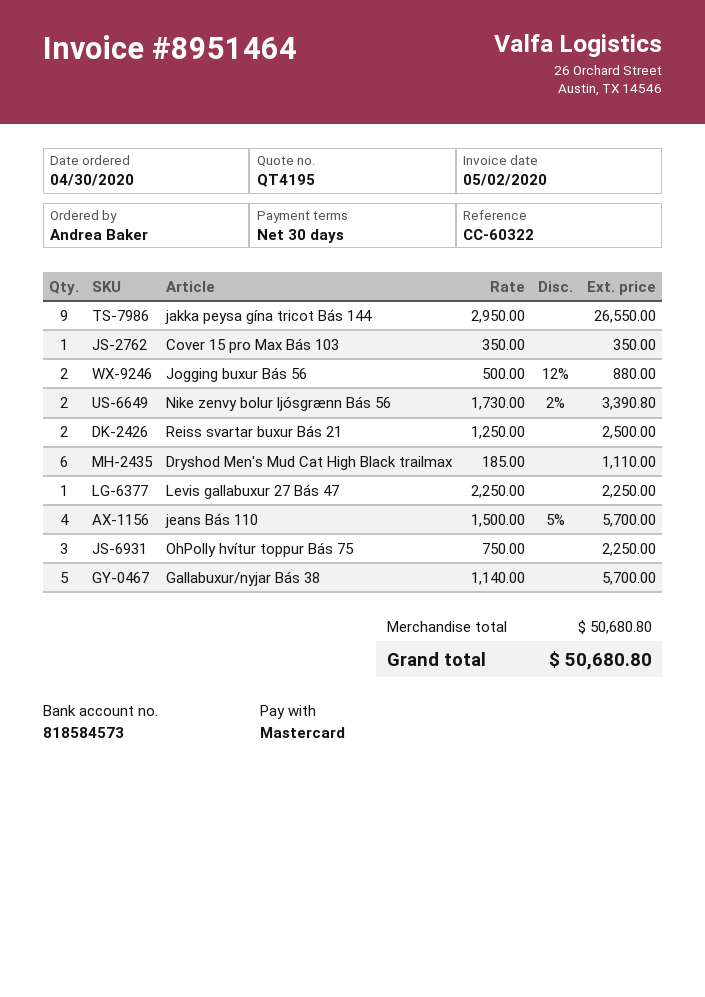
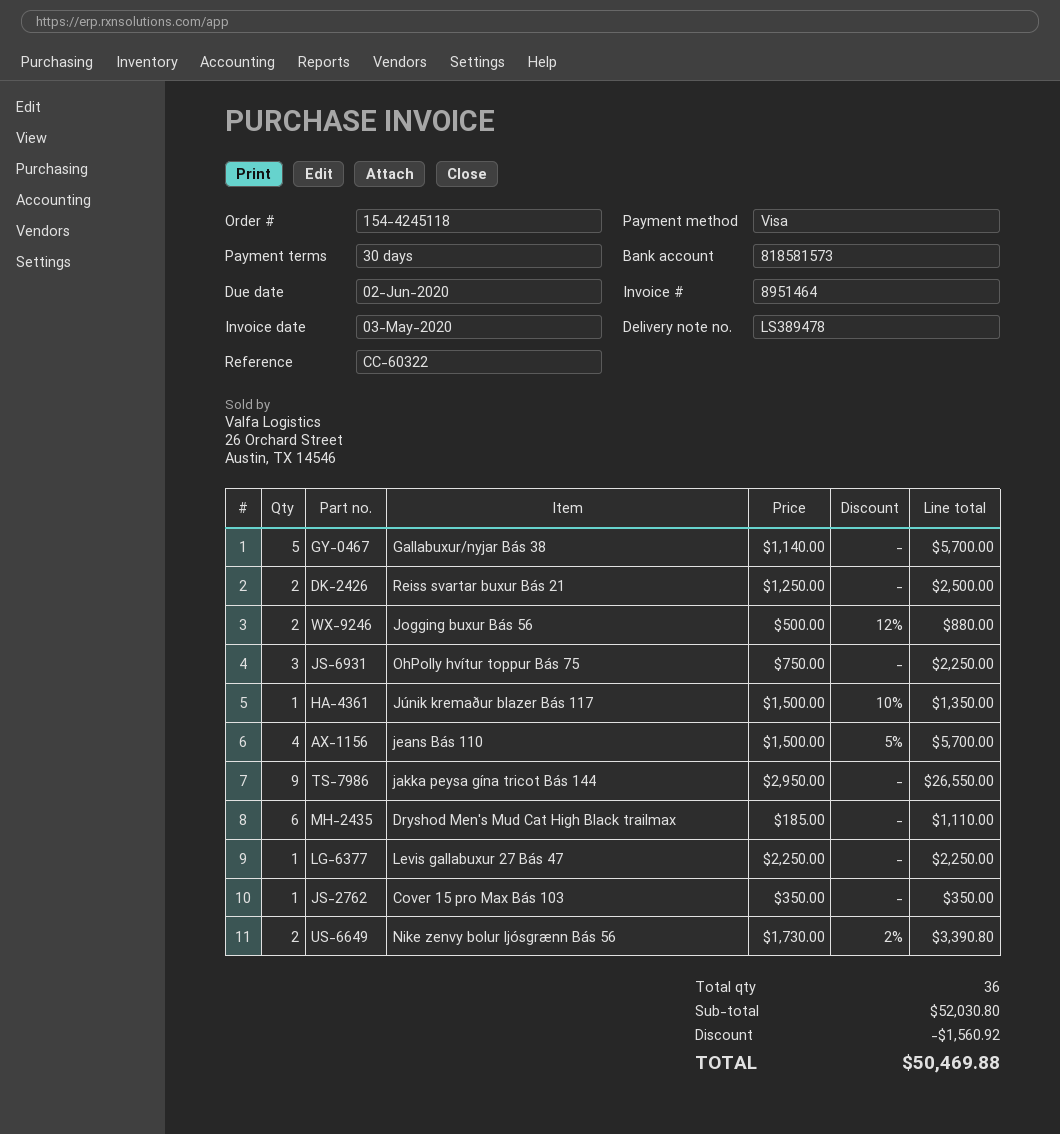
invoice date: 2020-05-02 -> 2020-05-03
payment method: Mastercard -> Visa
bank account: 818584573 -> 818581573
Júnik kremaður blazer Bás 117: none -> 1 x 1500.00 - 10% = 1350.00
subtotal: 50680.80 -> 52030.80
discount: none -> 1560.92
total: 50680.80 -> 50469.88

